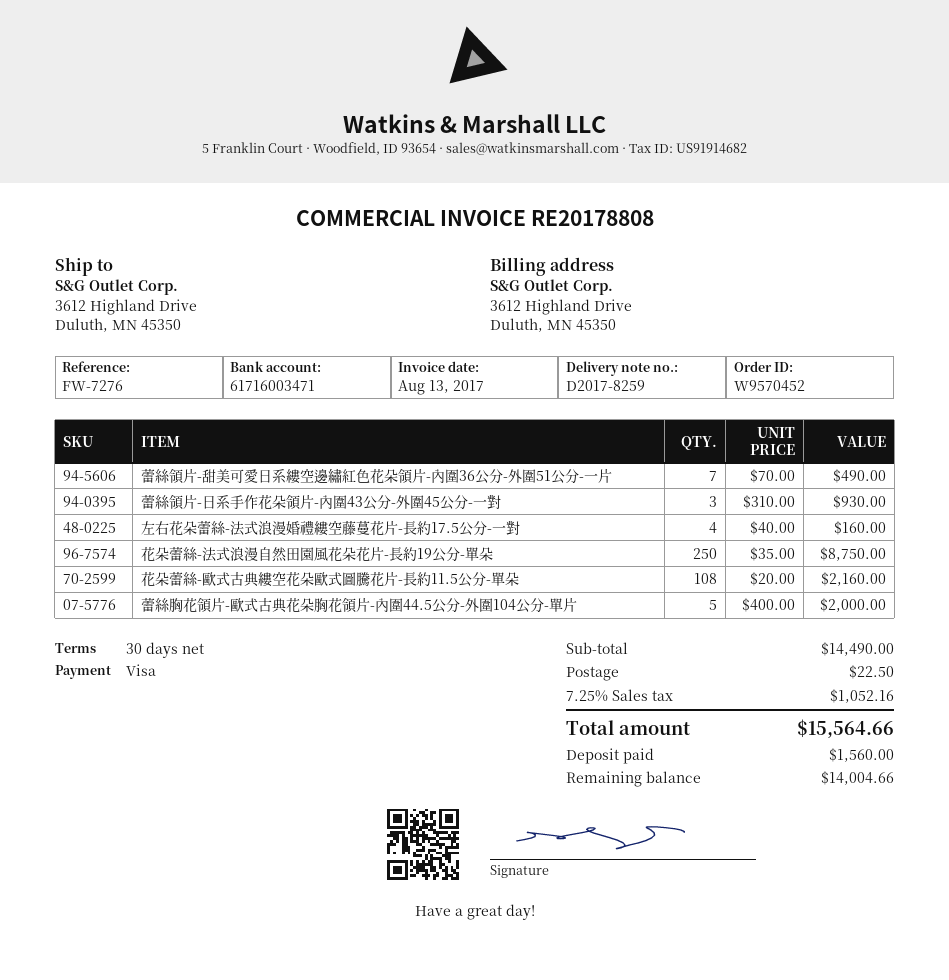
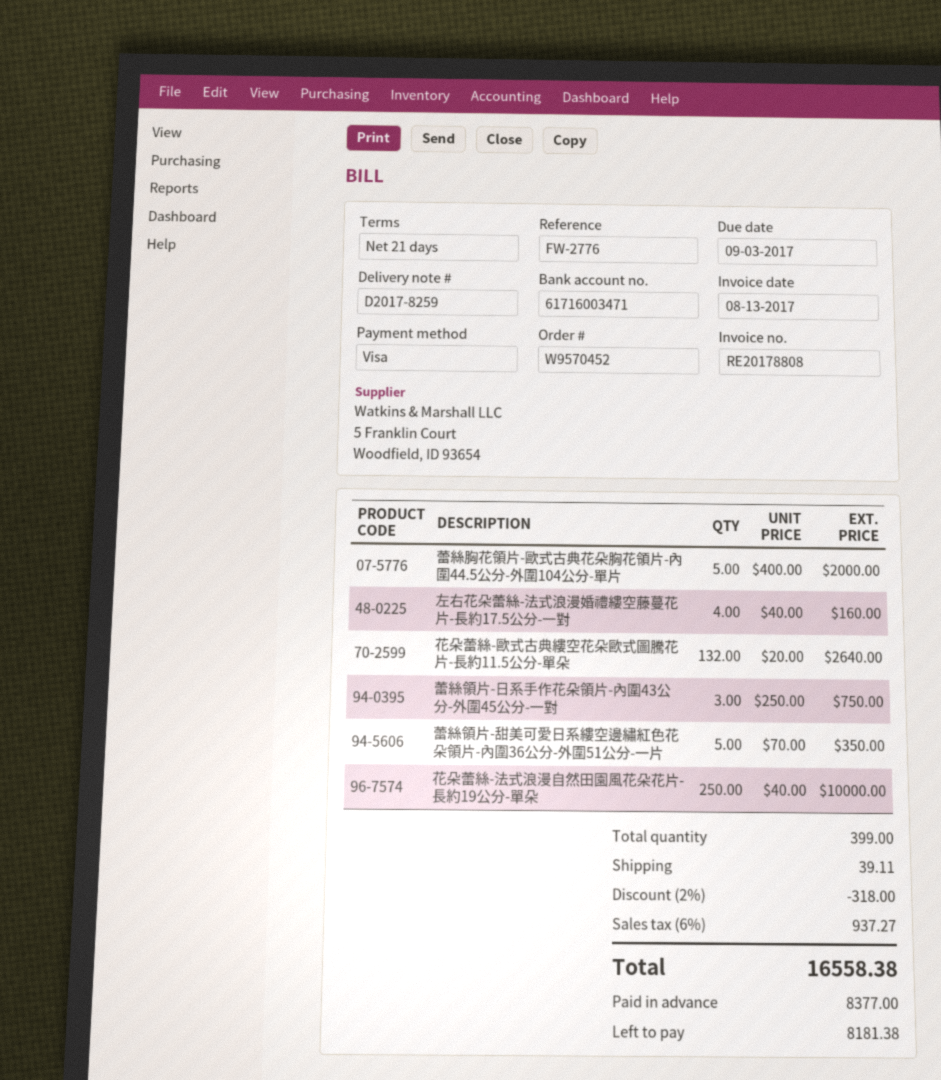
payment terms: 30 days -> 21 days
reference: FW-7276 -> FW-2776
蕾絲領片-甜美可愛日系縷空邊繡紅色花朵領片-內圍36公分-外圍51公分-一片: 7 x 70.00 = 490.00 -> 5 x 70.00 = 350.00
蕾絲領片-日系手作花朵領片-內圍43公分-外圍45公分-一對: 3 x 310.00 = 930.00 -> 3 x 250.00 = 750.00
花朵蕾絲-法式浪漫自然田園風花朵花片-長約19公分-單朵: 250 x 35.00 = 8750.00 -> 250 x 40.00 = 10000.00
花朵蕾絲-歐式古典縷空花朵歐式圖騰花片-長約11.5公分-單朵: 108 x 20.00 = 2160.00 -> 132 x 20.00 = 2640.00
discount: none -> 2% = 318.00
shipping: 22.50 -> 39.11
tax: 7.25% = 1052.16 -> 6% = 937.27
total: 15564.66 -> 16558.38
deposit: 1560.00 -> 8377.00
balance: 14004.66 -> 8181.38

